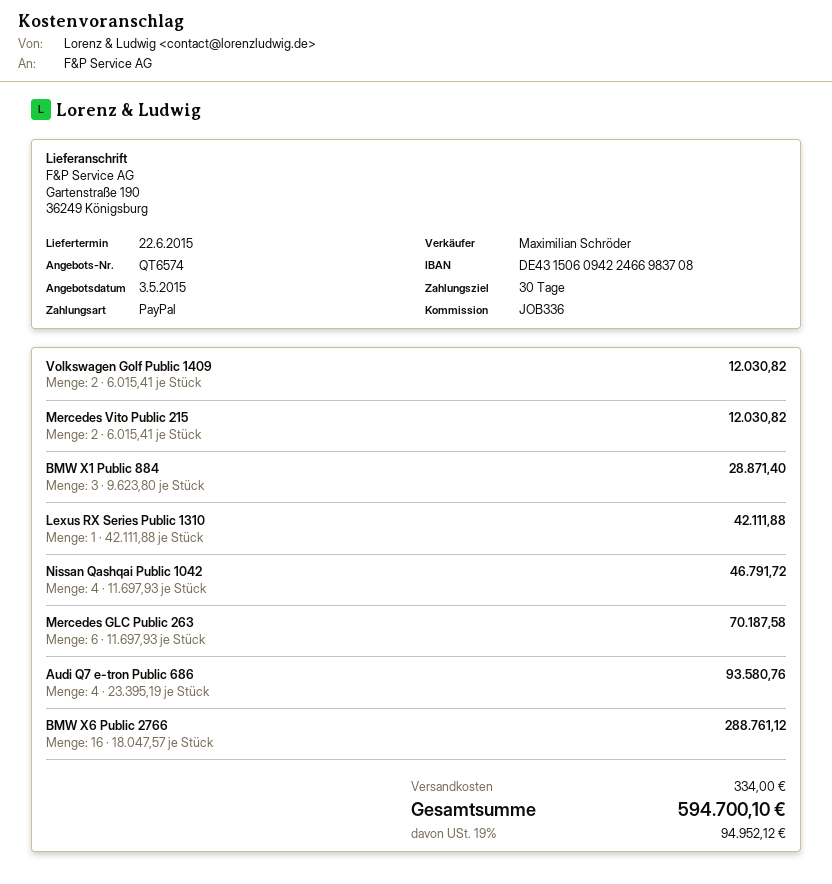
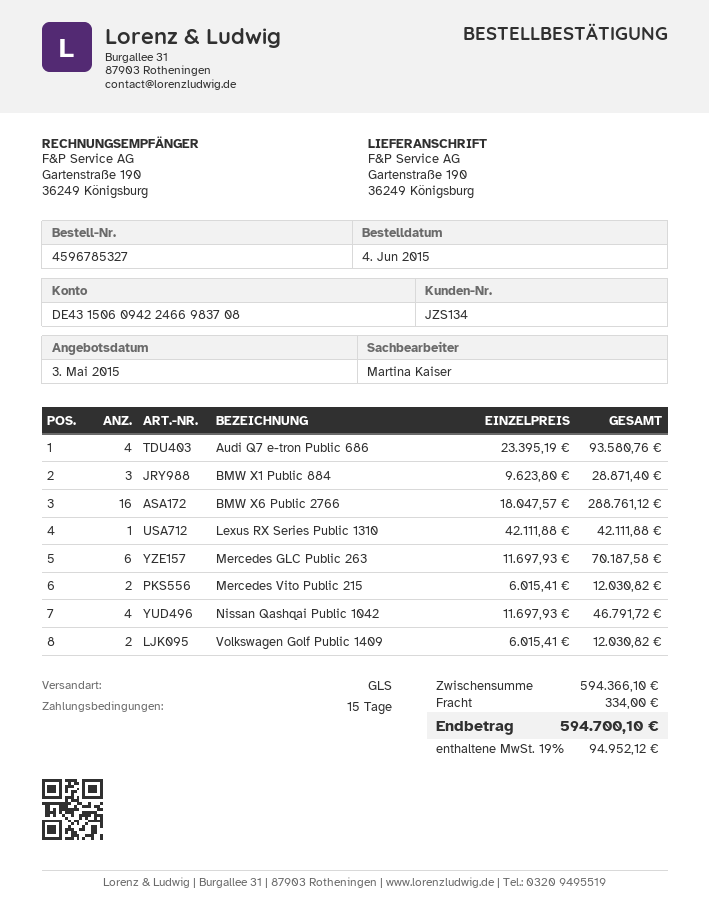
payment terms: 30 days -> 15 days
sales rep: Maximilian Schröder -> Martina Kaiser

